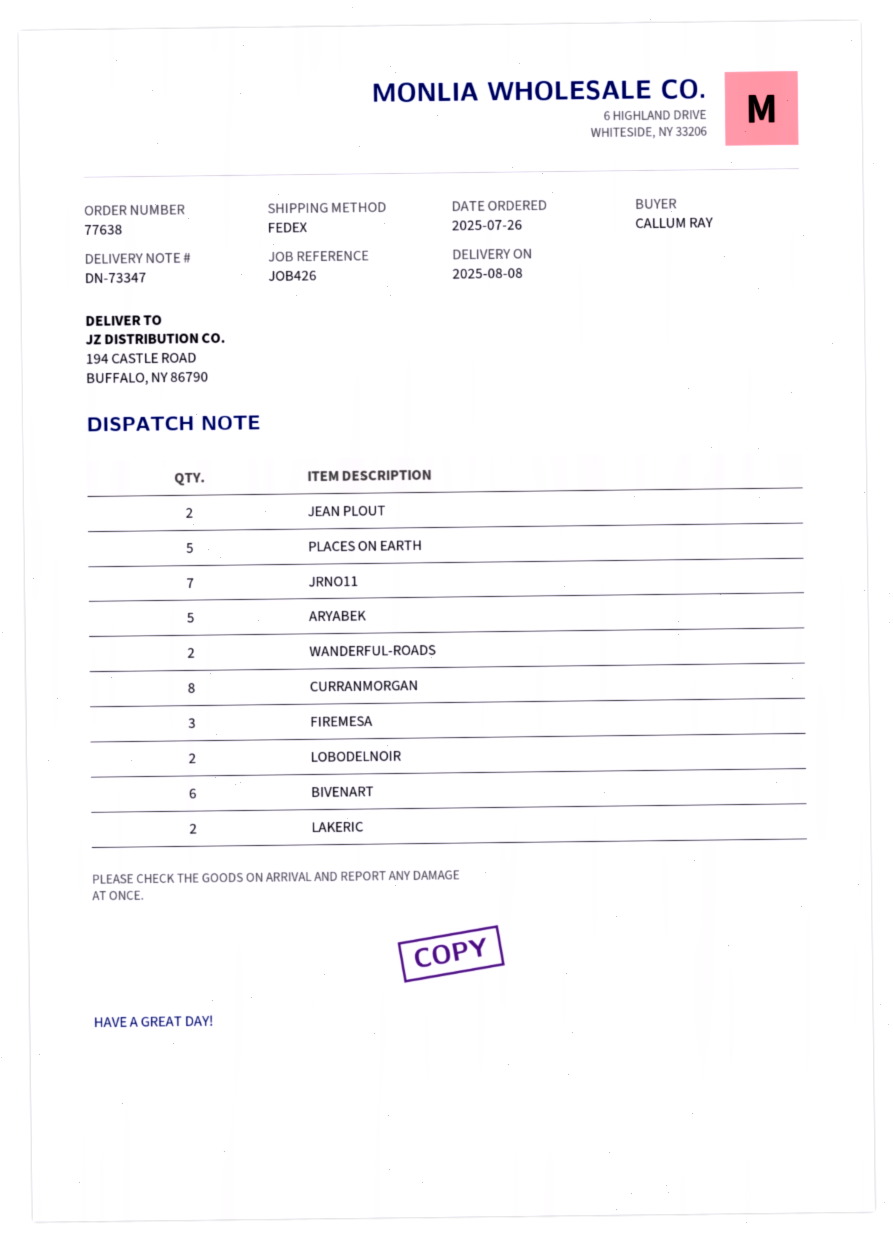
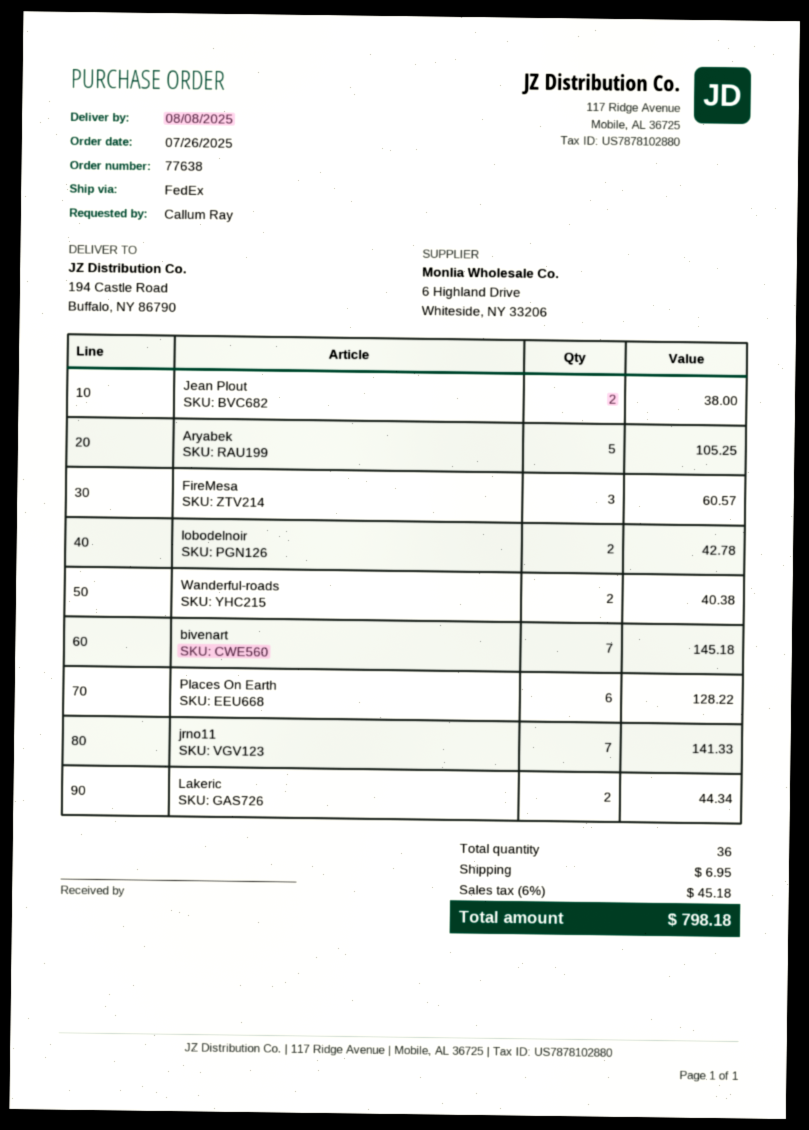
PLACES ON EARTH: 5 -> 6
CURRANMORGAN: 8 -> none
BIVENART: 6 -> 7

